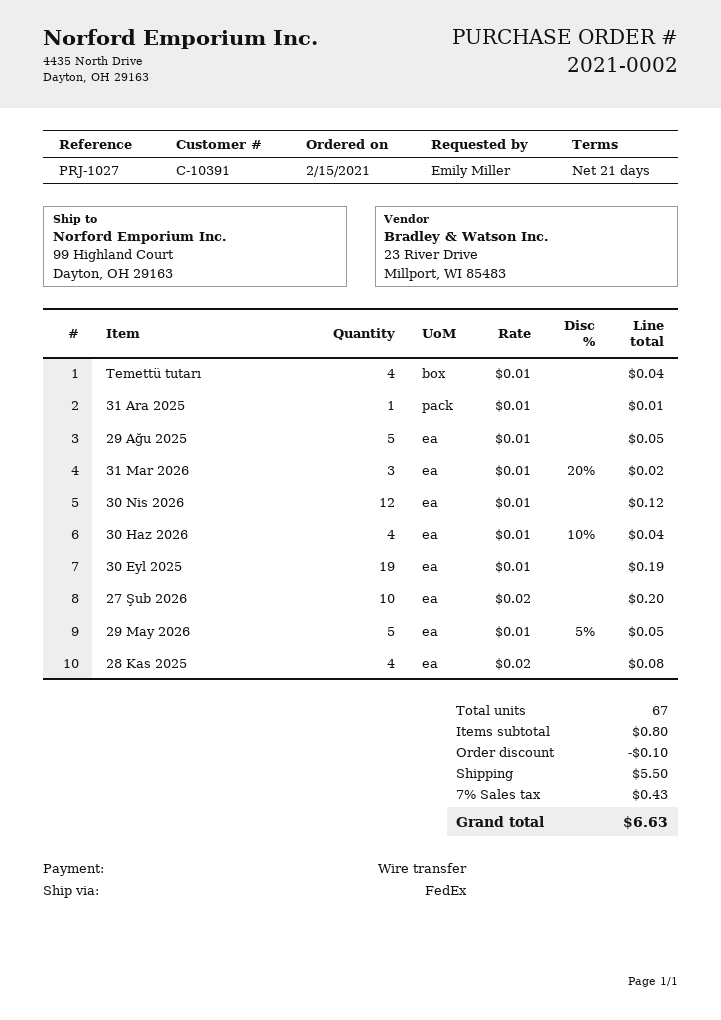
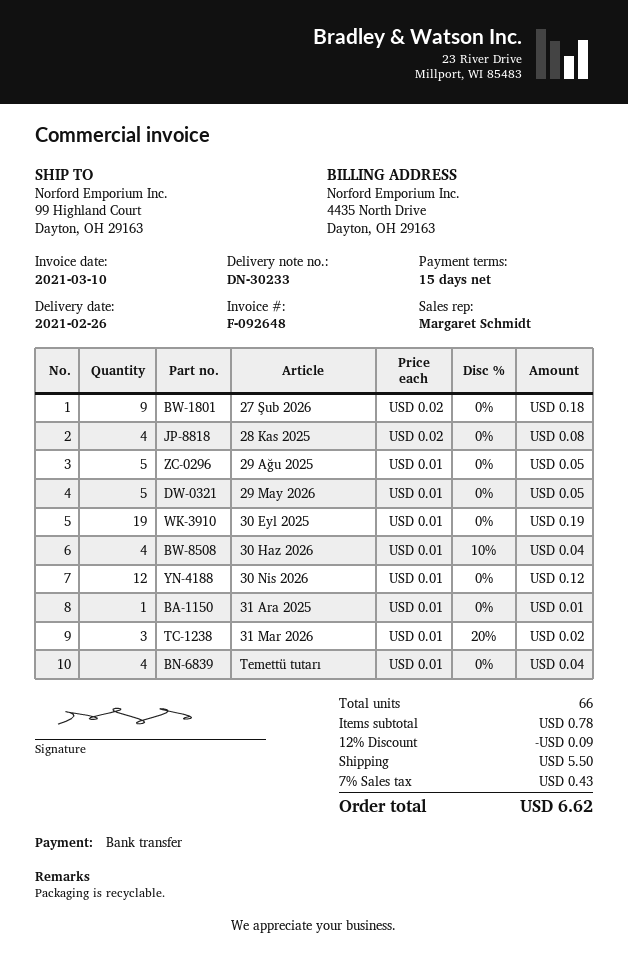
payment terms: 21 days -> 15 days
27 Şub 2026: 10 x 0.02 = 0.20 -> 9 x 0.02 = 0.18
29 May 2026: 5 x 0.01 - 5% = 0.05 -> 5 x 0.01 = 0.05
total quantity: 67 -> 66
subtotal: 0.80 -> 0.78
discount: 0.10 -> 0.09
total: 6.63 -> 6.62

